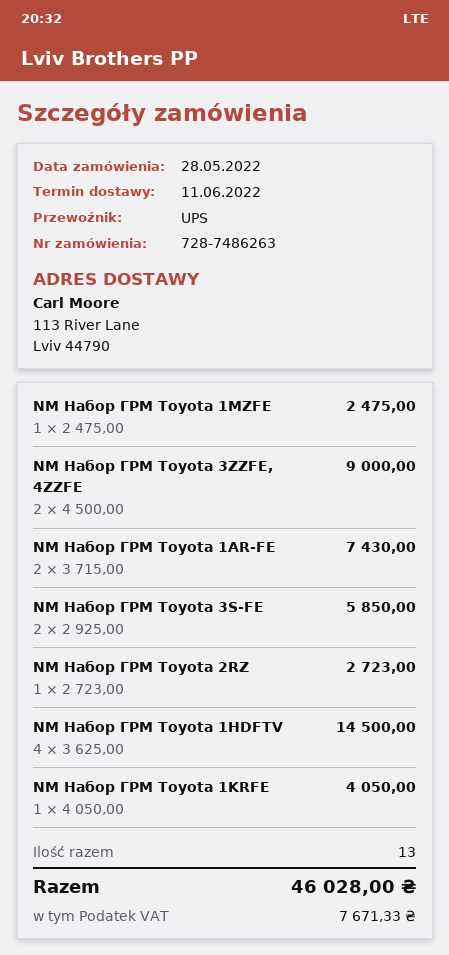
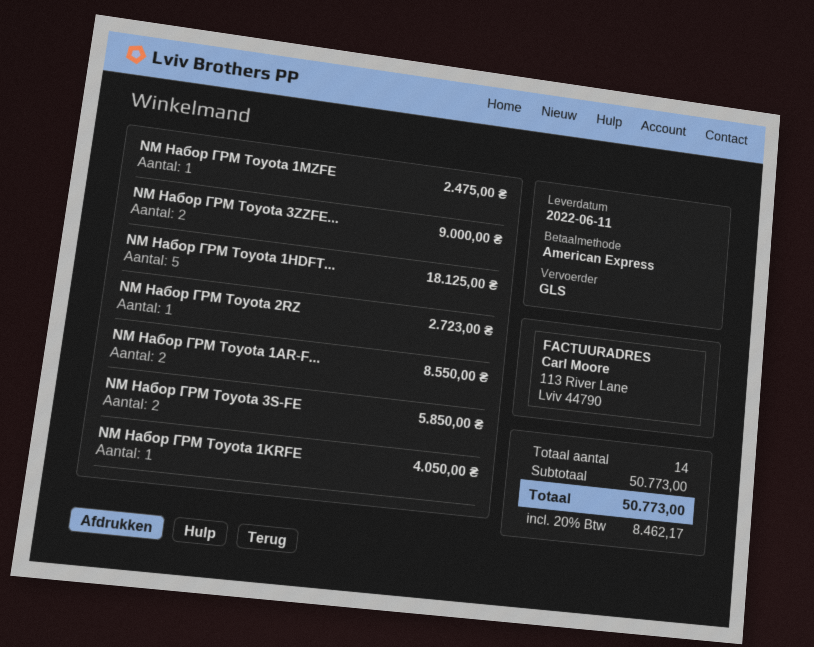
shipping method: UPS -> GLS
NM Набор ГРМ Toyota 1AR-FE: 2 for 7430.00 -> 2 for 8550.00
NM Набор ГРМ Toyota 1HDFTV: 4 for 14500.00 -> 5 for 18125.00
total quantity: 13 -> 14
tax: 7671.33 -> 8462.17
total: 46028.00 -> 50773.00

